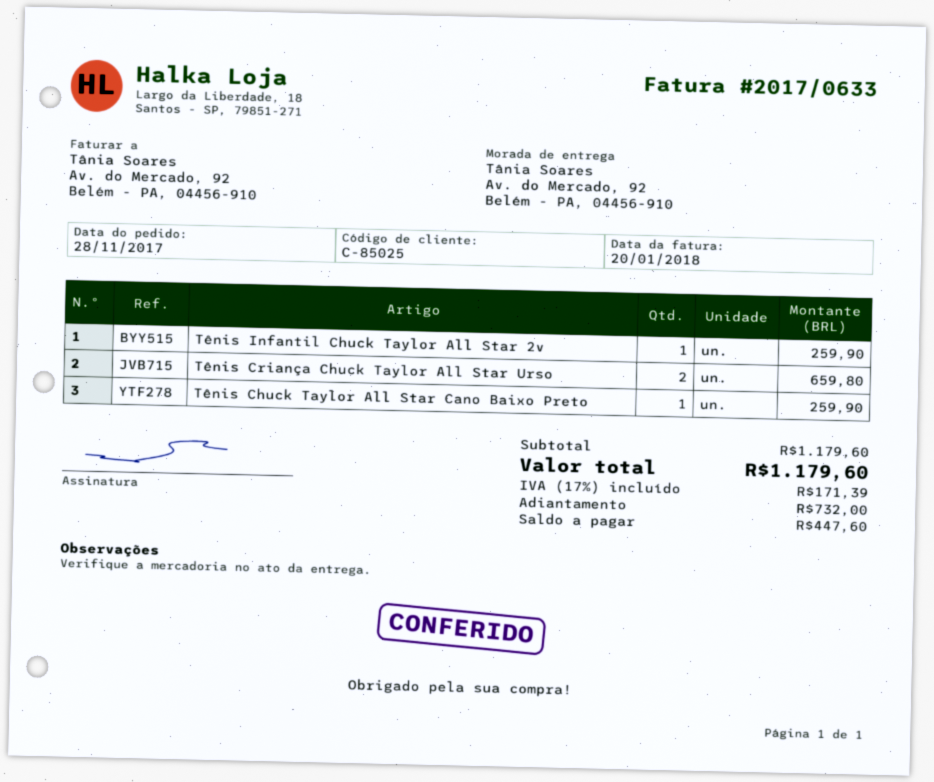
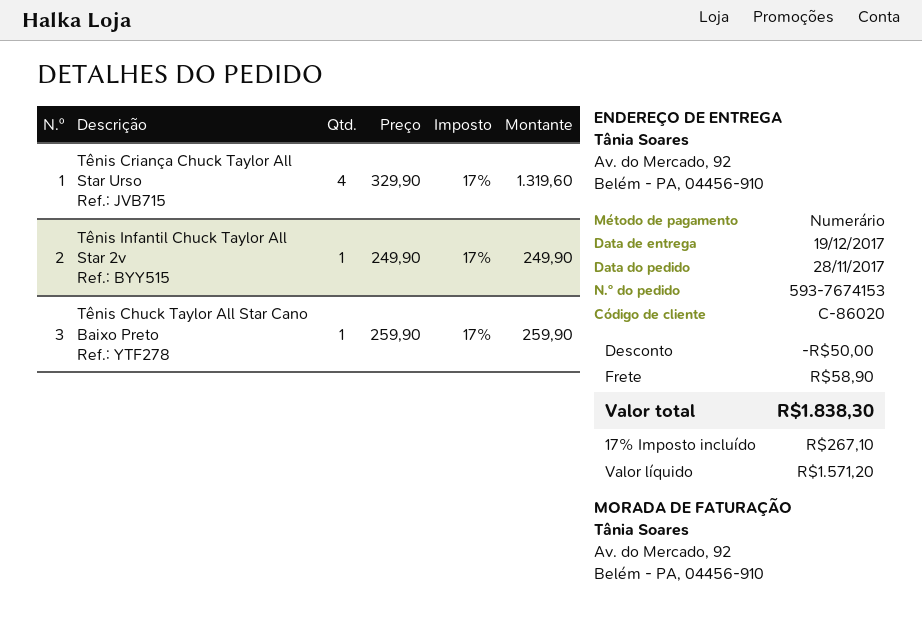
customer number: C-85025 -> C-86020
Tênis Infantil Chuck Taylor All Star 2v: 1 for 259.90 -> 1 for 249.90
Tênis Criança Chuck Taylor All Star Urso: 2 for 659.80 -> 4 for 1319.60
discount: none -> 50.00
shipping: none -> 58.90
tax: 17% = 171.39 -> 17% = 267.10
total: 1179.60 -> 1838.30

